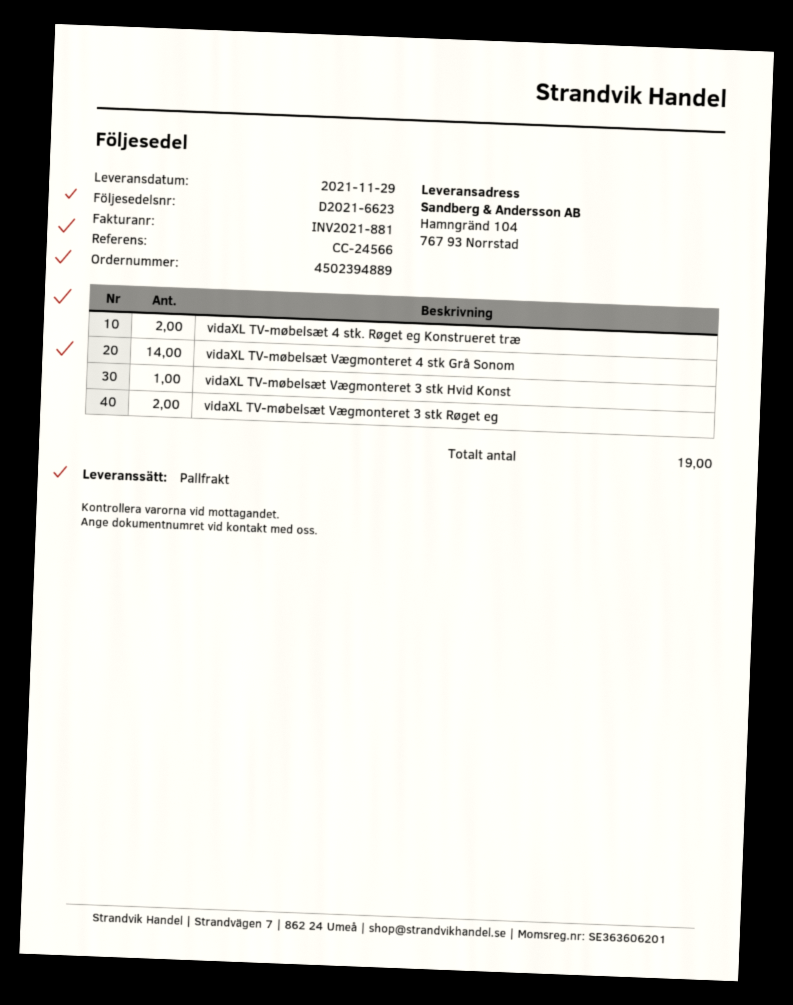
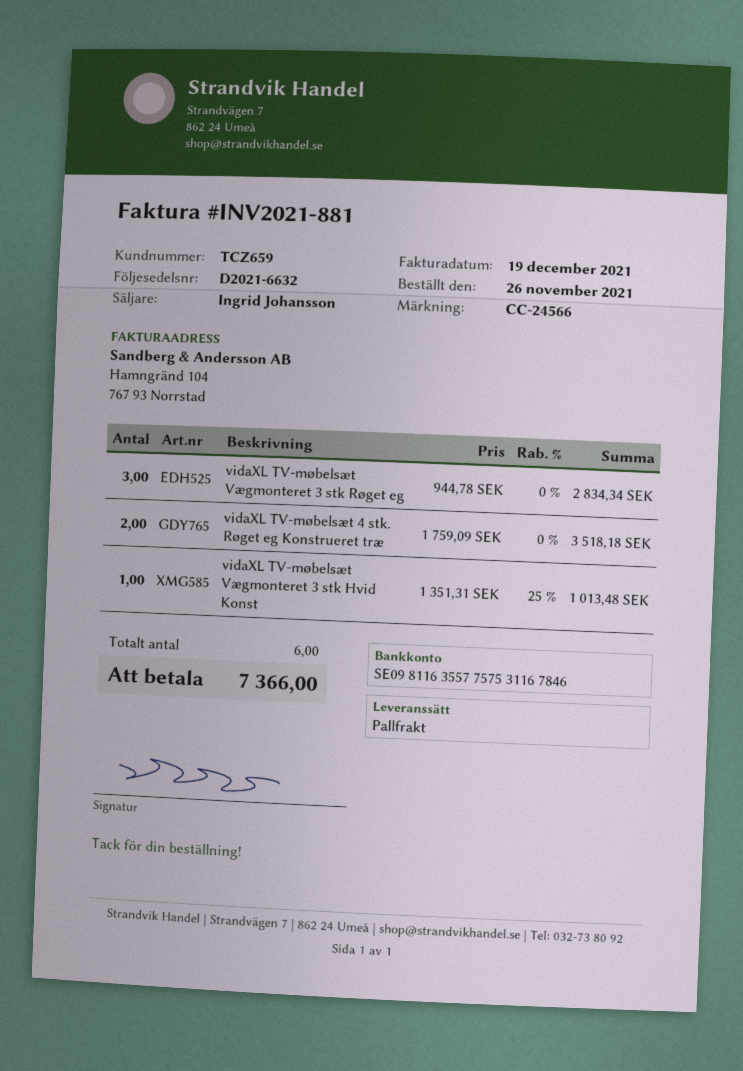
delivery note number: D2021-6623 -> D2021-6632
vidaXL TV-møbelsæt Vægmonteret 4 stk Grå Sonom: 14 -> none
vidaXL TV-møbelsæt Vægmonteret 3 stk Røget eg: 2 -> 3
total quantity: 19 -> 6

